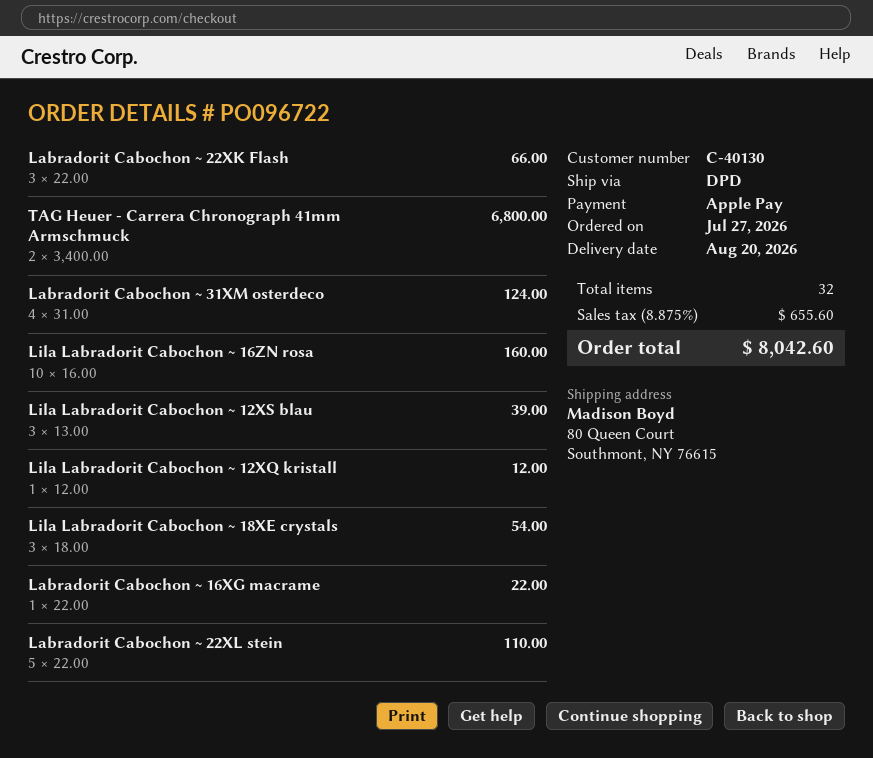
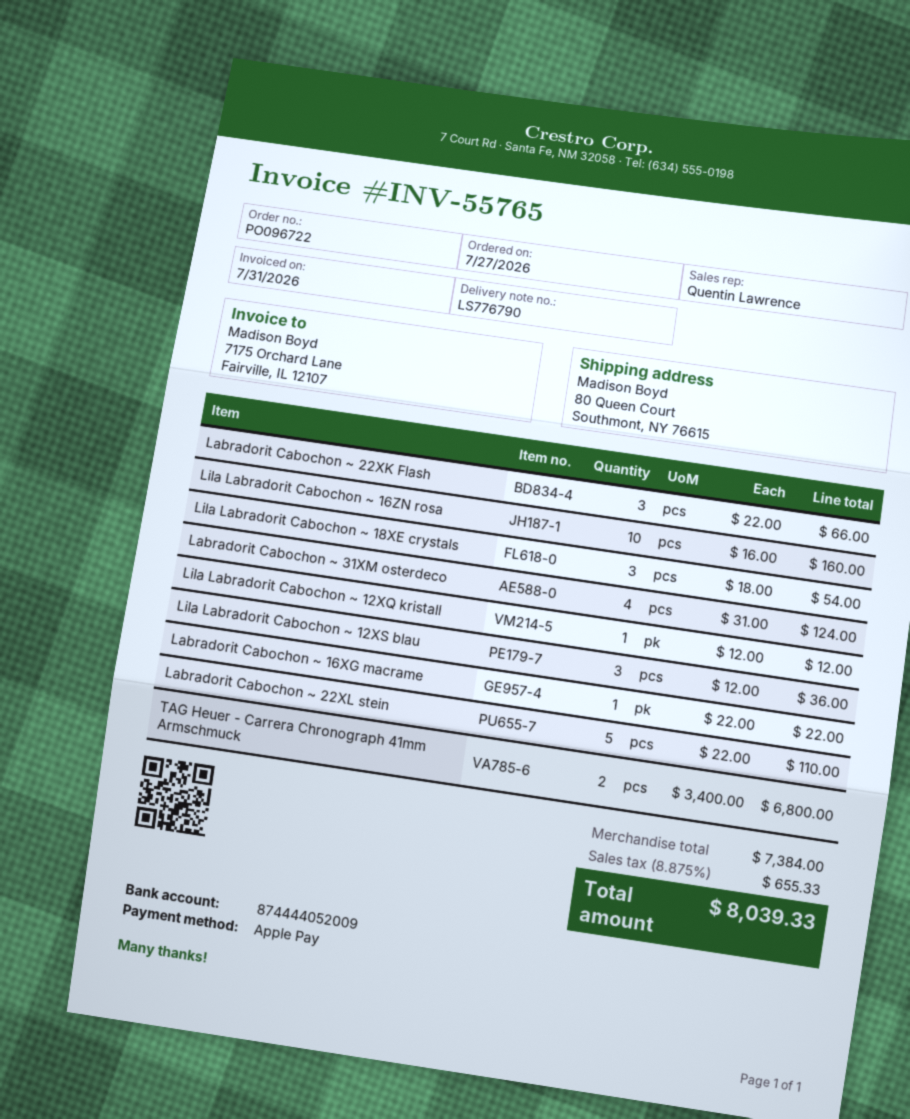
Lila Labradorit Cabochon ~ 12XS blau: 3 x 13.00 = 39.00 -> 3 x 12.00 = 36.00
tax: 8.875% = 655.60 -> 8.875% = 655.33
total: 8042.60 -> 8039.33

